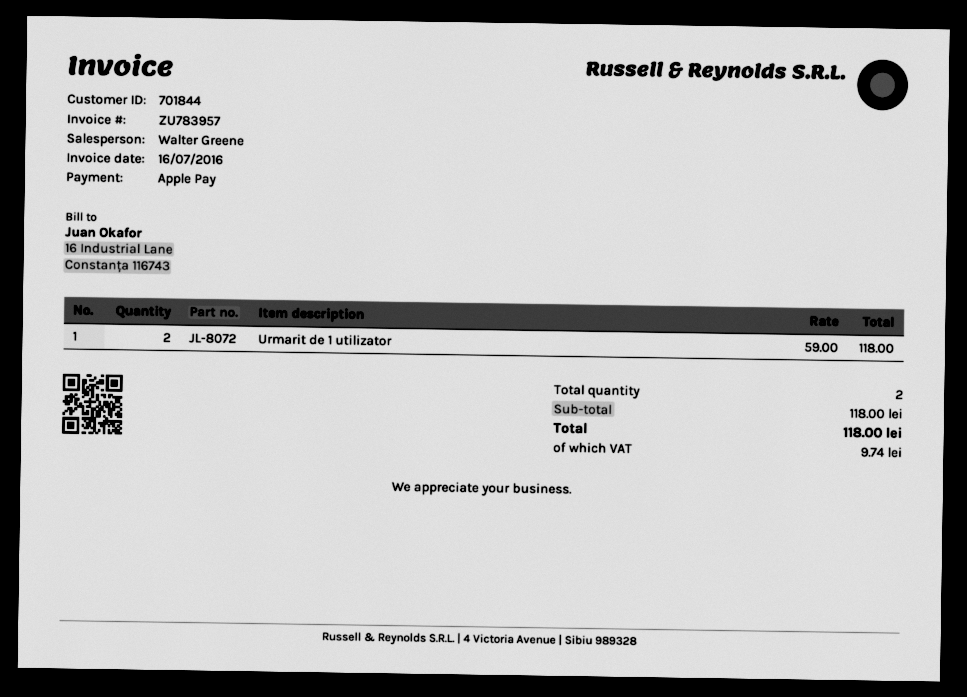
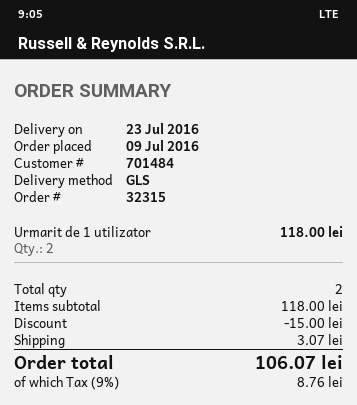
customer number: 701844 -> 701484
discount: none -> 15.00
shipping: none -> 3.07
tax: 9.74 -> 8.76
total: 118.00 -> 106.07

